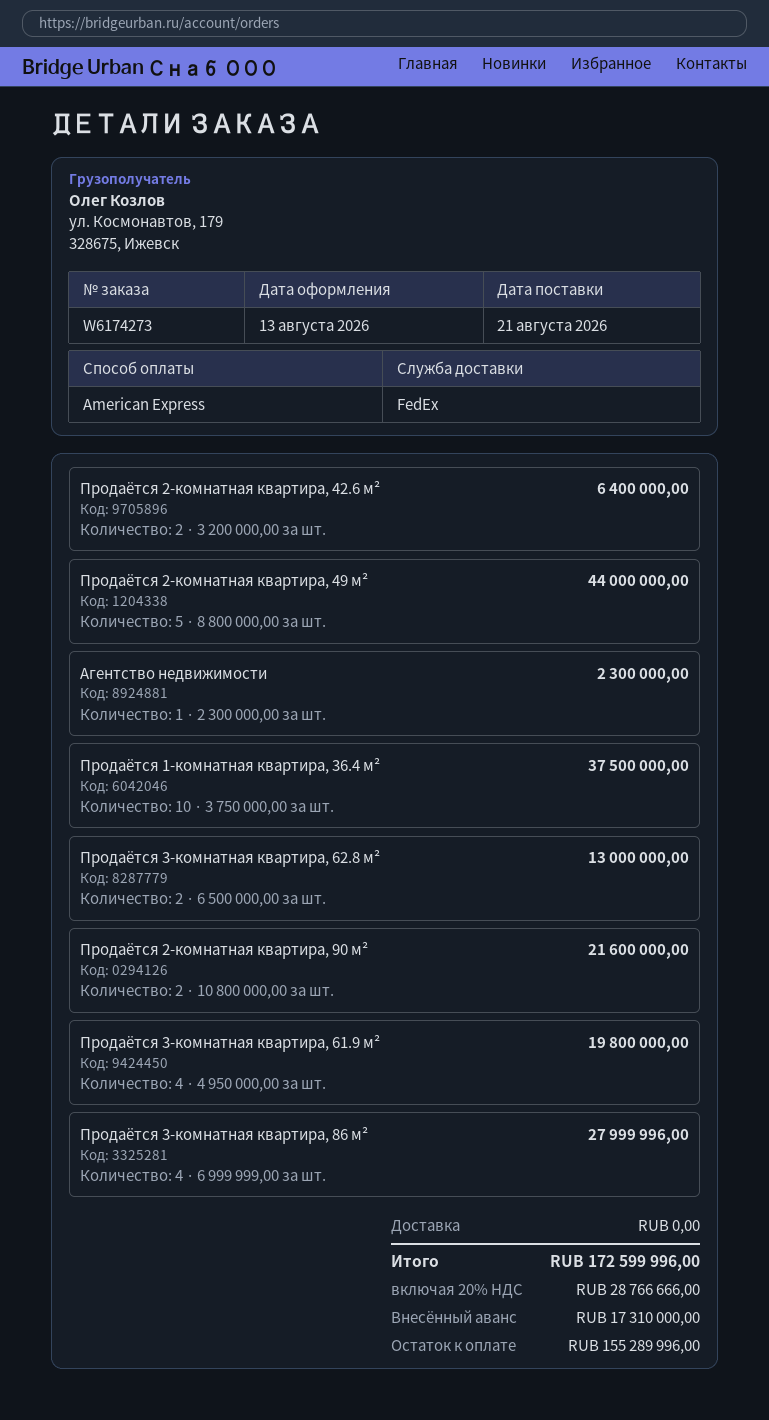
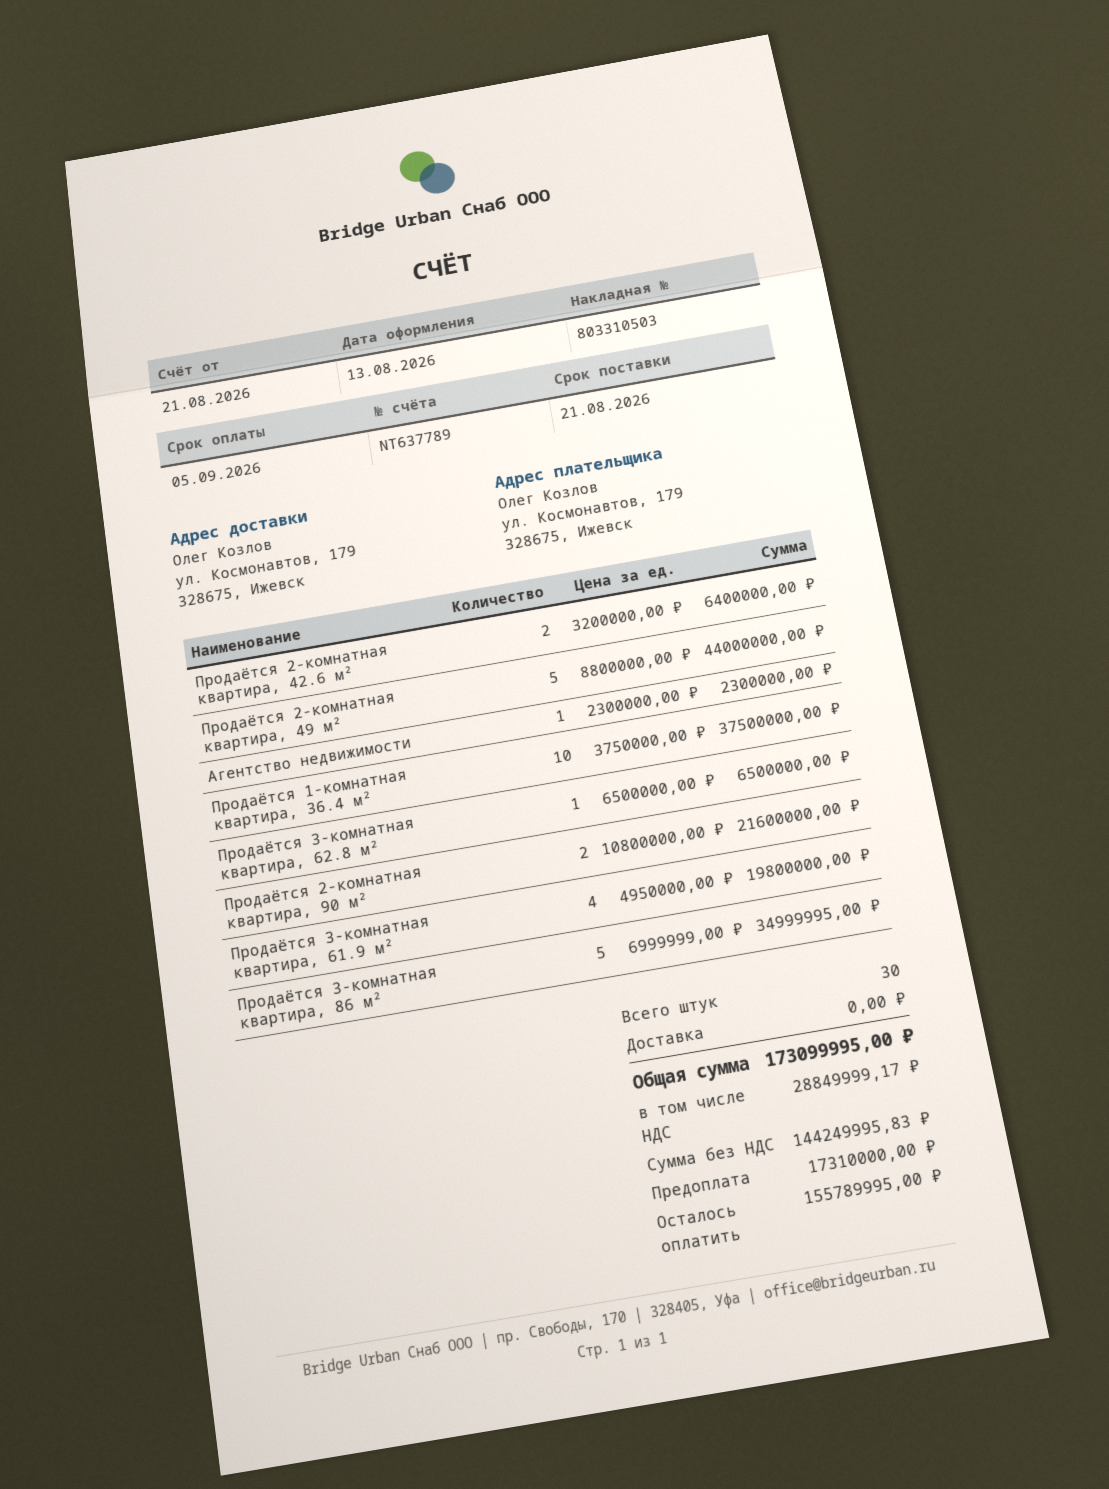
Продаётся 3-комнатная квартира, 62.8 м²: 2 x 6500000.00 = 13000000.00 -> 1 x 6500000.00 = 6500000.00
Продаётся 3-комнатная квартира, 86 м²: 4 x 6999999.00 = 27999996.00 -> 5 x 6999999.00 = 34999995.00
tax: 28766666.00 -> 28849999.17
total: 172599996.00 -> 173099995.00
balance: 155289996.00 -> 155789995.00

